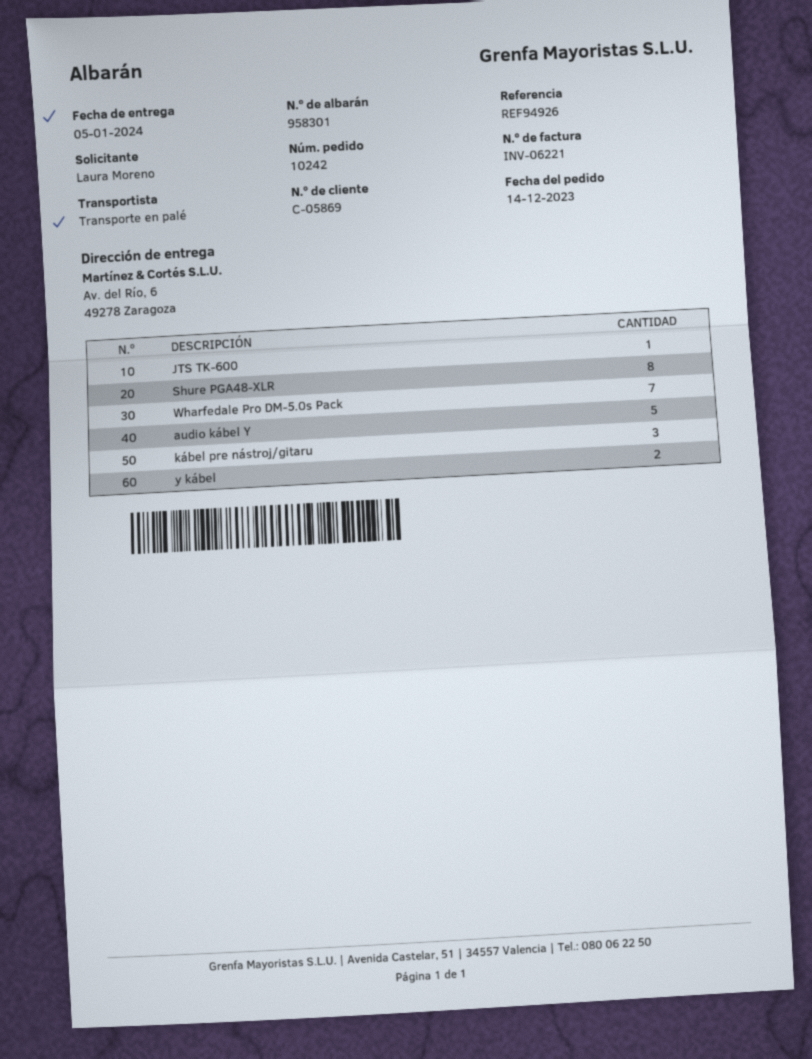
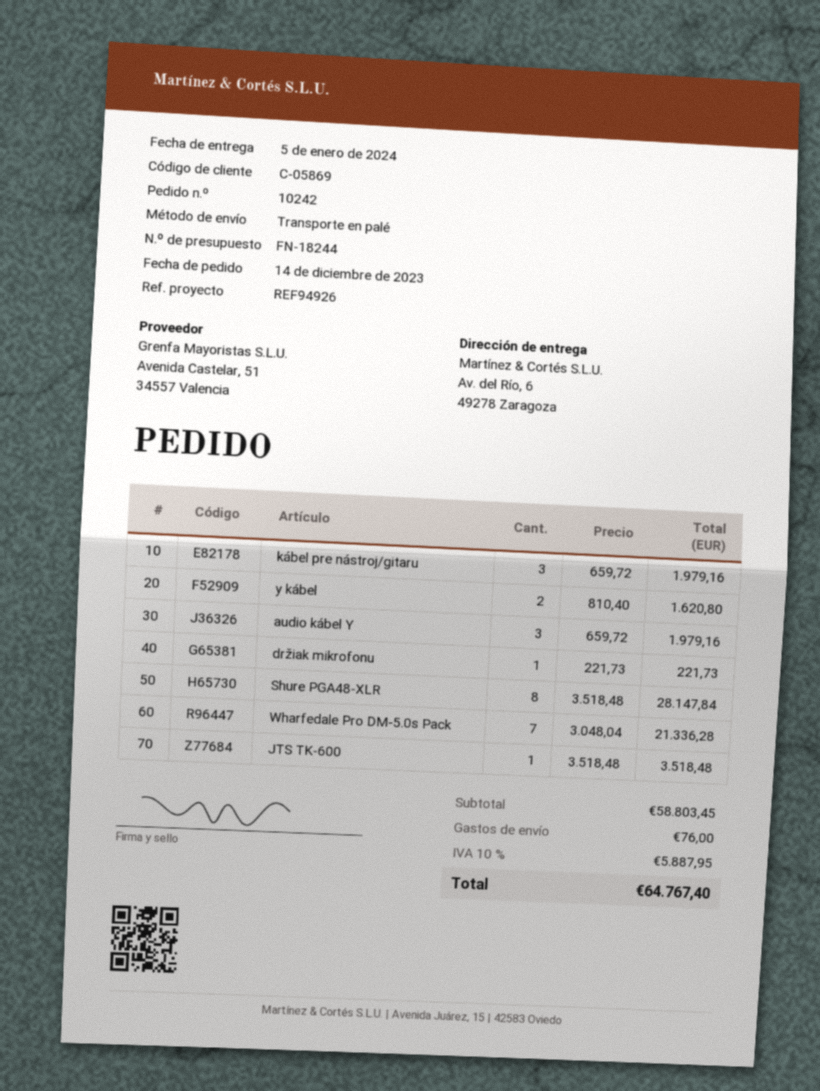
audio kábel Y: 5 -> 3
držiak mikrofonu: none -> 1

